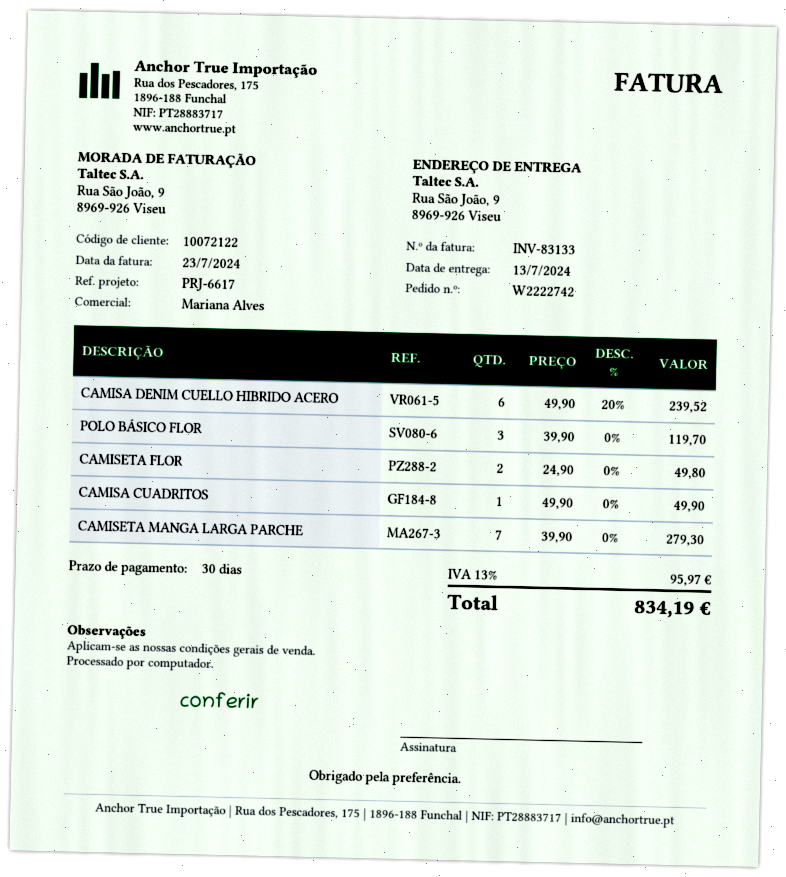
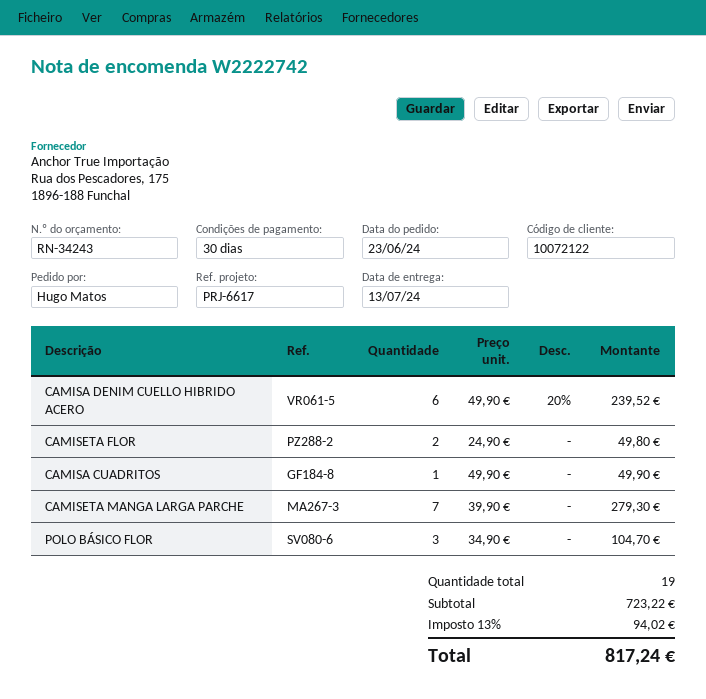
POLO BÁSICO FLOR: 3 x 39.90 = 119.70 -> 3 x 34.90 = 104.70
tax: 13% = 95.97 -> 13% = 94.02
total: 834.19 -> 817.24

